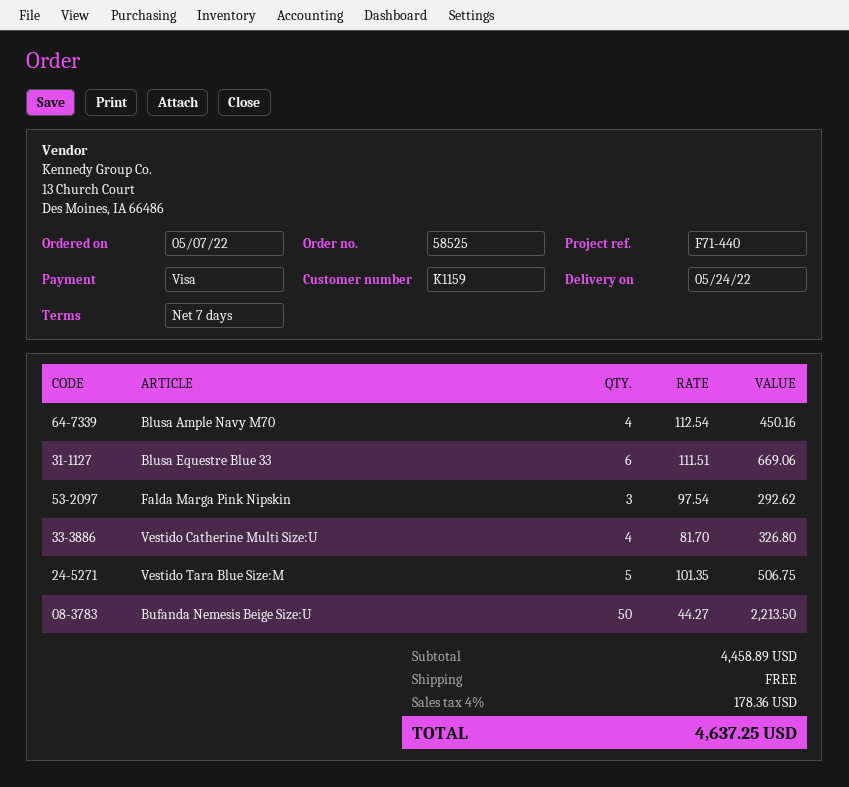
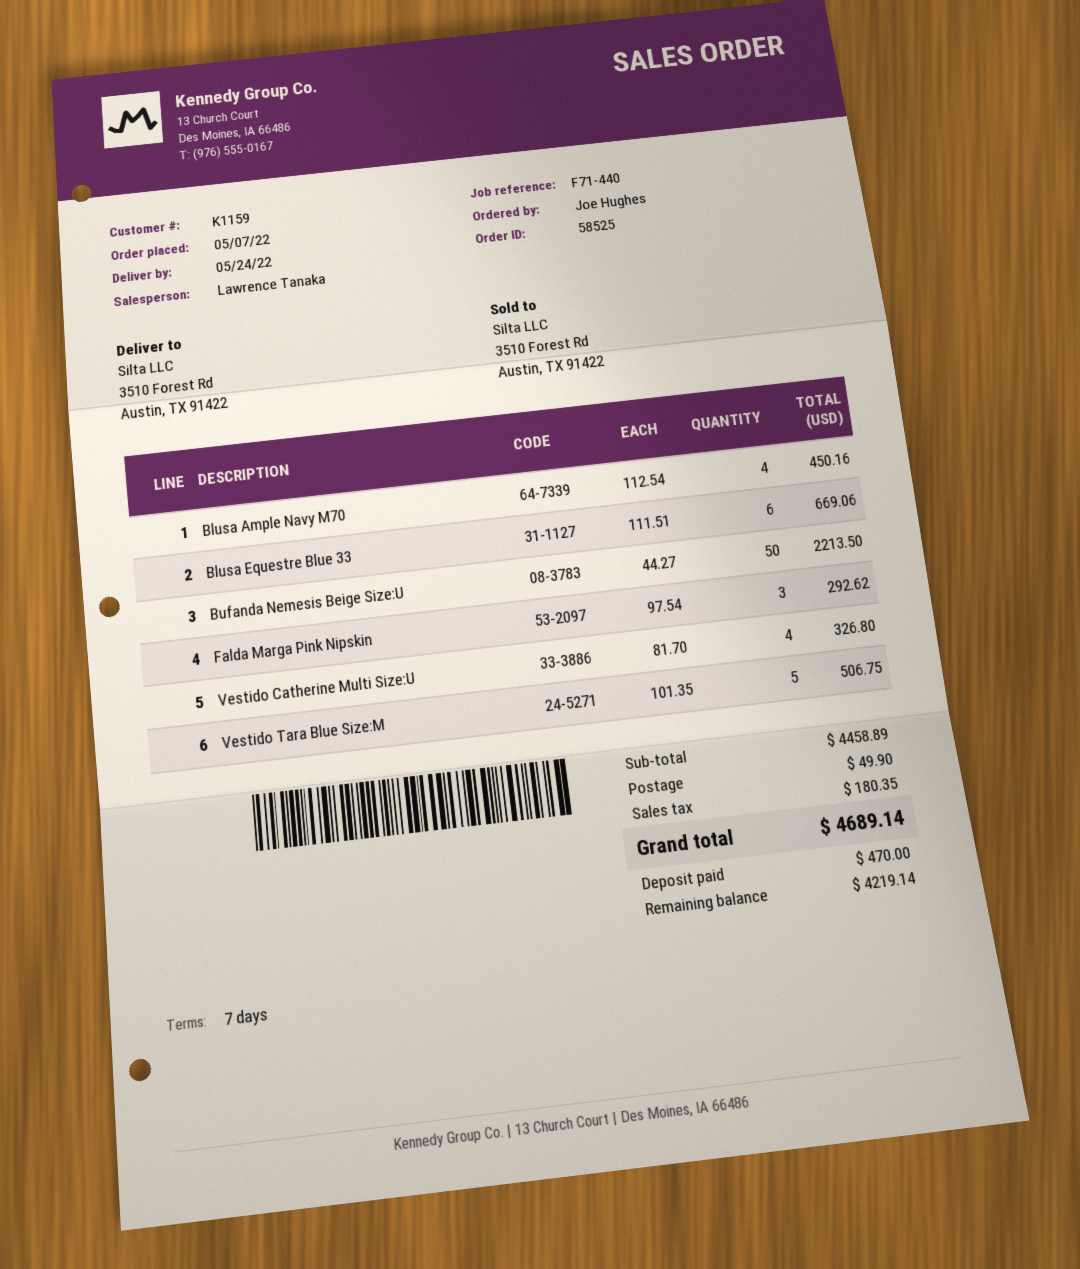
shipping: 0.00 -> 49.90
tax: 178.36 -> 180.35
total: 4637.25 -> 4689.14

